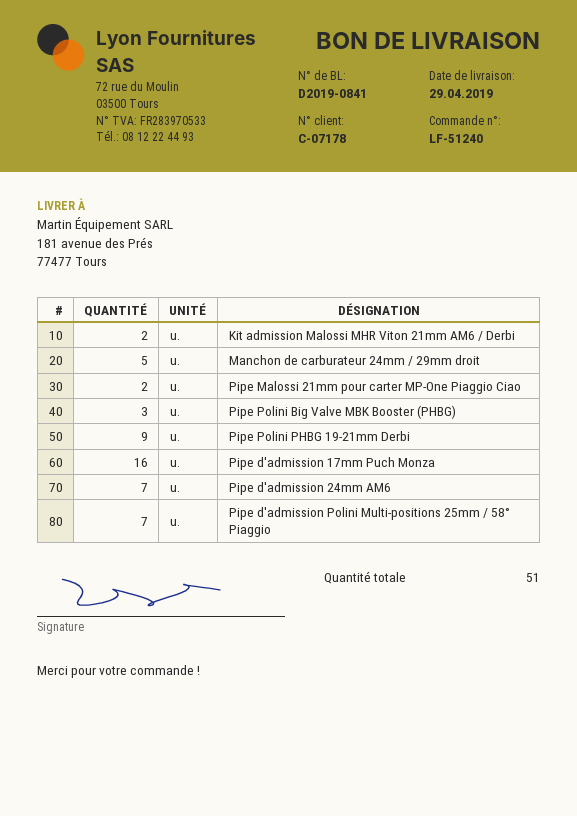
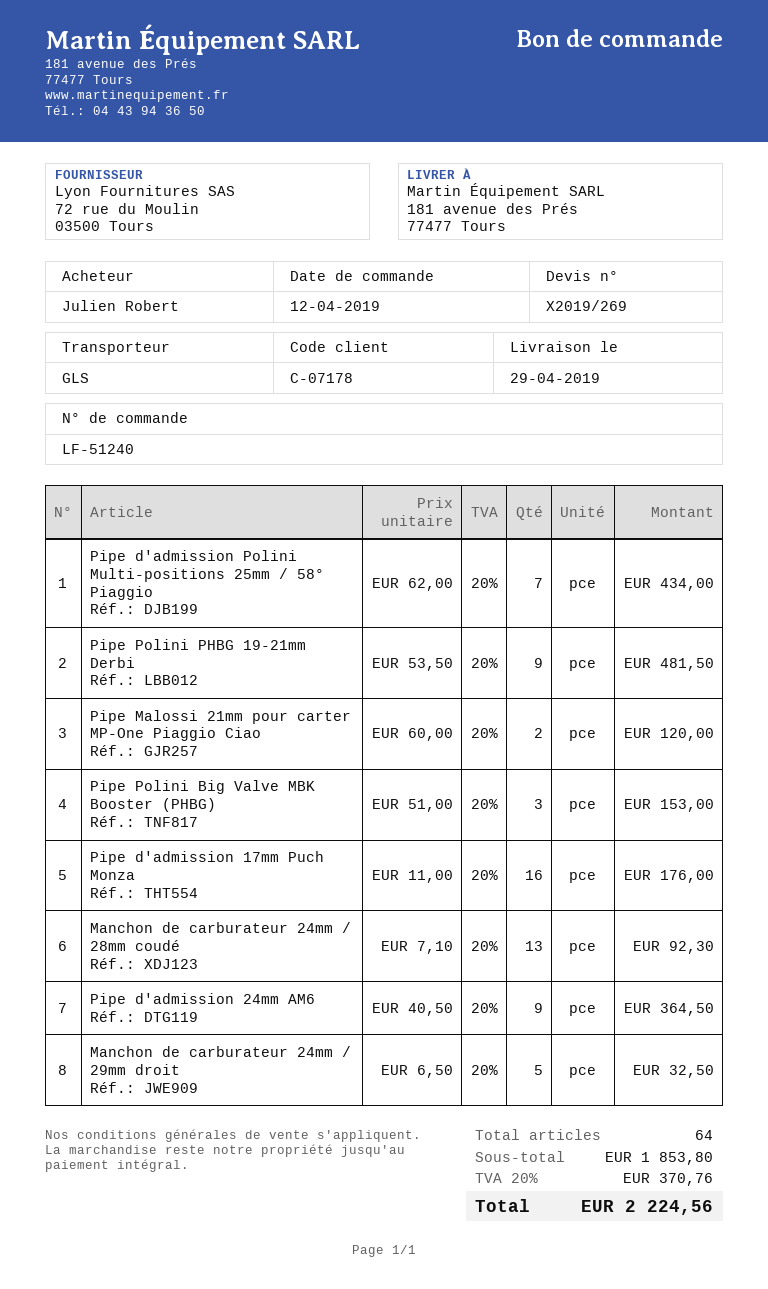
Kit admission Malossi MHR Viton 21mm AM6 / Derbi: 2 -> none
Pipe d'admission 24mm AM6: 7 -> 9
Manchon de carburateur 24mm / 28mm coudé: none -> 13
total quantity: 51 -> 64

